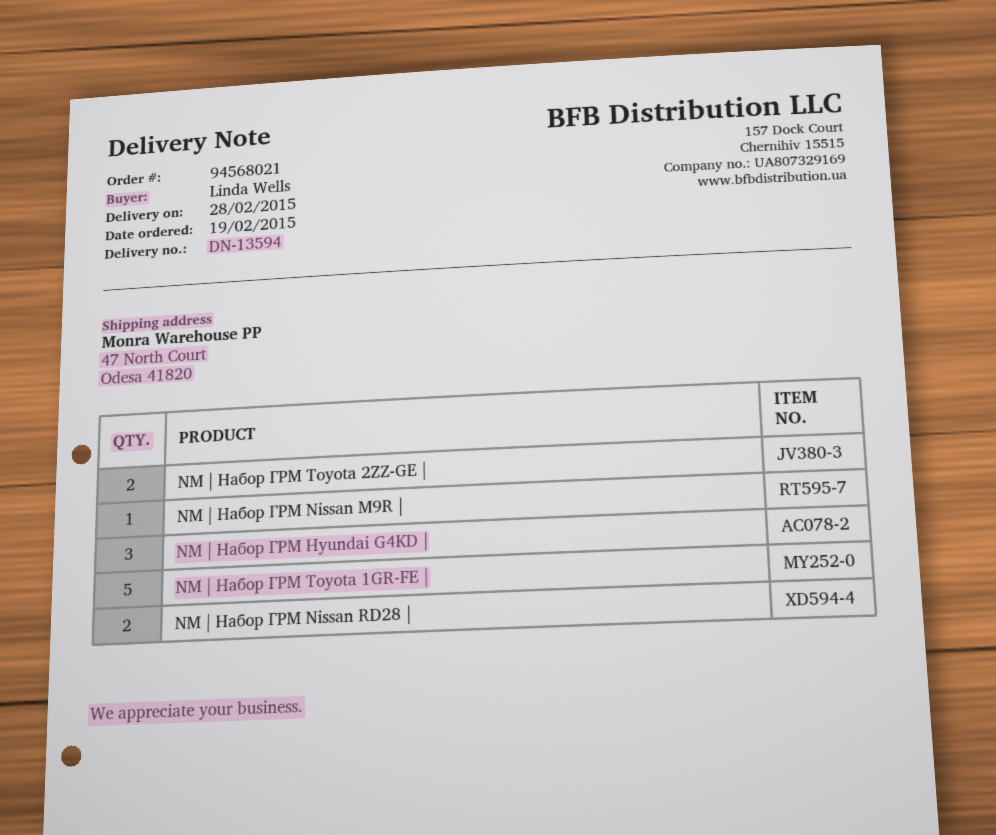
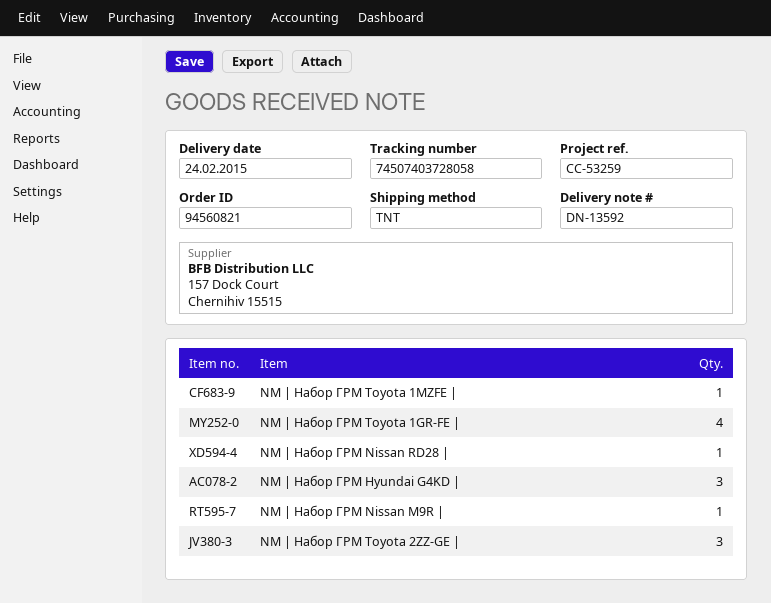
order number: 94568021 -> 94560821
delivery note number: DN-13594 -> DN-13592
delivery date: 2015-02-28 -> 2015-02-24
NM | Набор ГРМ Toyota 2ZZ-GE |: 2 -> 3
NM | Набор ГРМ Toyota 1GR-FE |: 5 -> 4
NM | Набор ГРМ Nissan RD28 |: 2 -> 1
NM | Набор ГРМ Toyota 1MZFE |: none -> 1

